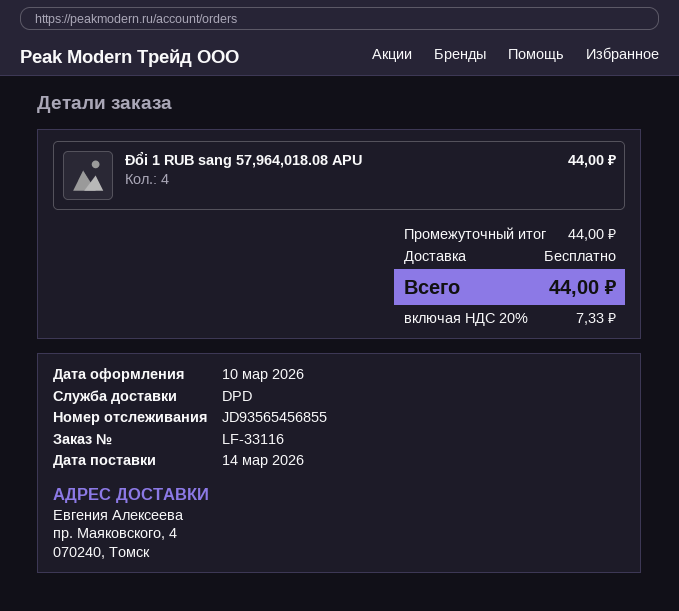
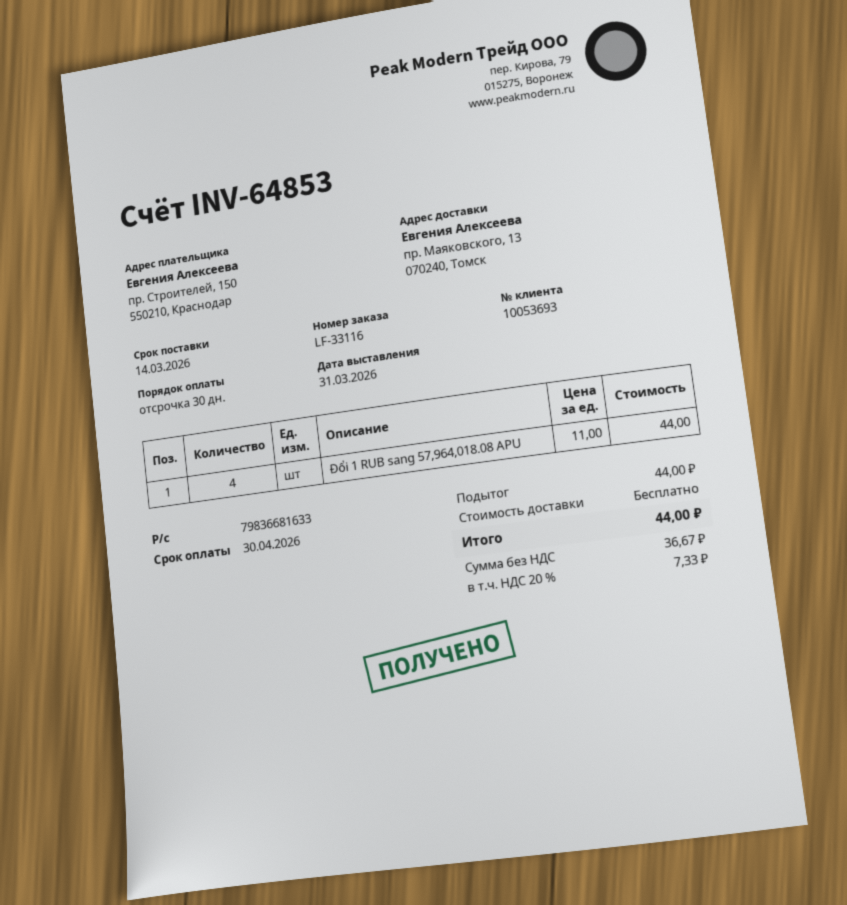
ship to: пр. Маяковского, 4, 070240, Томск -> пр. Маяковского, 13, 070240, Томск

